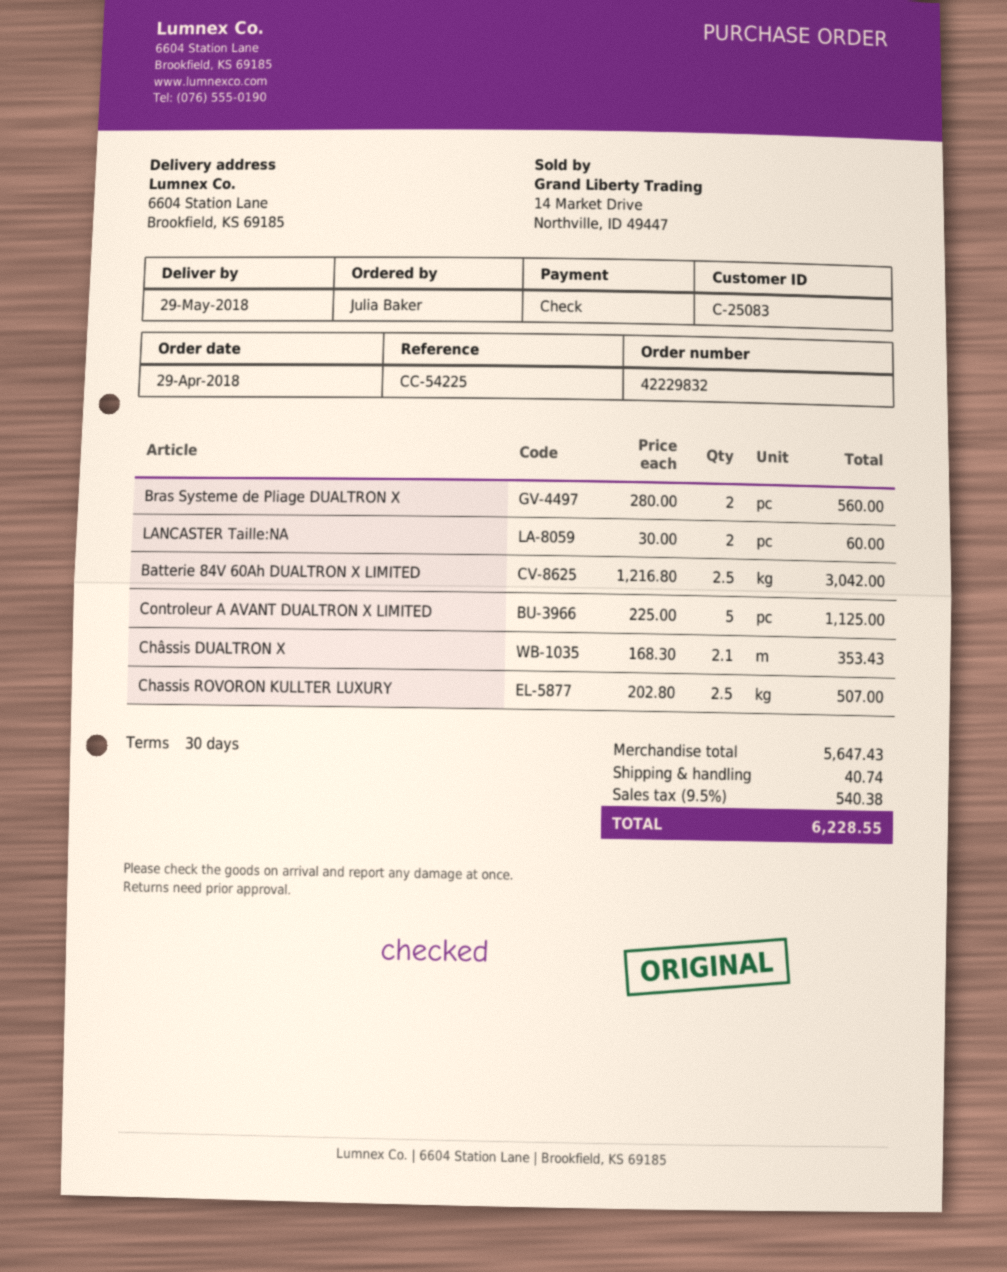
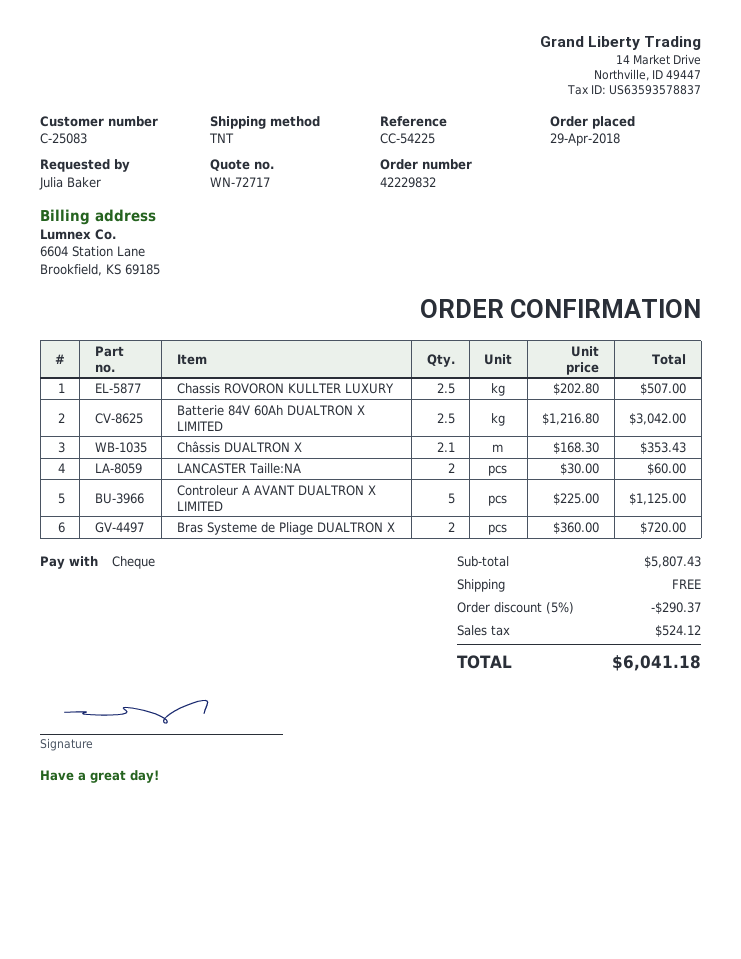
Bras Systeme de Pliage DUALTRON X: 2 x 280.00 = 560.00 -> 2 x 360.00 = 720.00
subtotal: 5647.43 -> 5807.43
discount: none -> 5% = 290.37
shipping: 40.74 -> 0.00
tax: 540.38 -> 524.12
total: 6228.55 -> 6041.18

